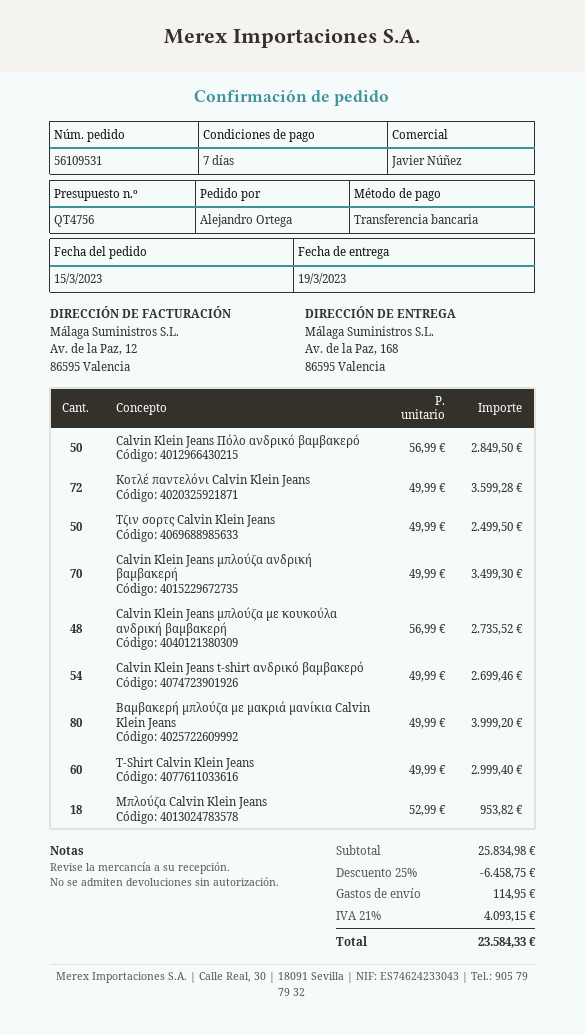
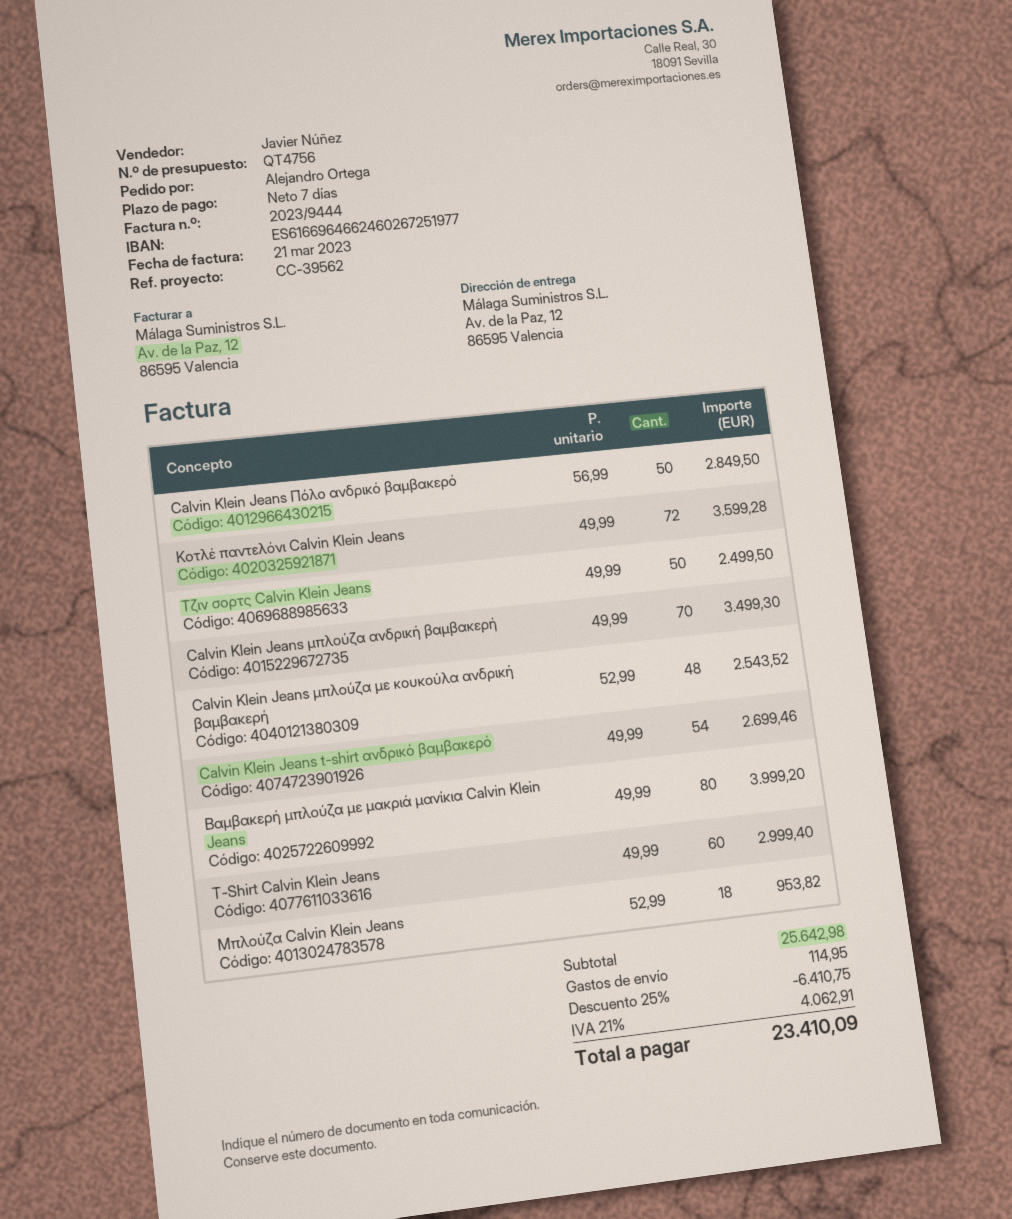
ship to: Av. de la Paz, 168, 86595 Valencia -> Av. de la Paz, 12, 86595 Valencia
Calvin Klein Jeans μπλούζα με κουκούλα ανδρική βαμβακερή: 48 x 56.99 = 2735.52 -> 48 x 52.99 = 2543.52
subtotal: 25834.98 -> 25642.98
discount: 25% = 6458.75 -> 25% = 6410.75
tax: 21% = 4093.15 -> 21% = 4062.91
total: 23584.33 -> 23410.09

